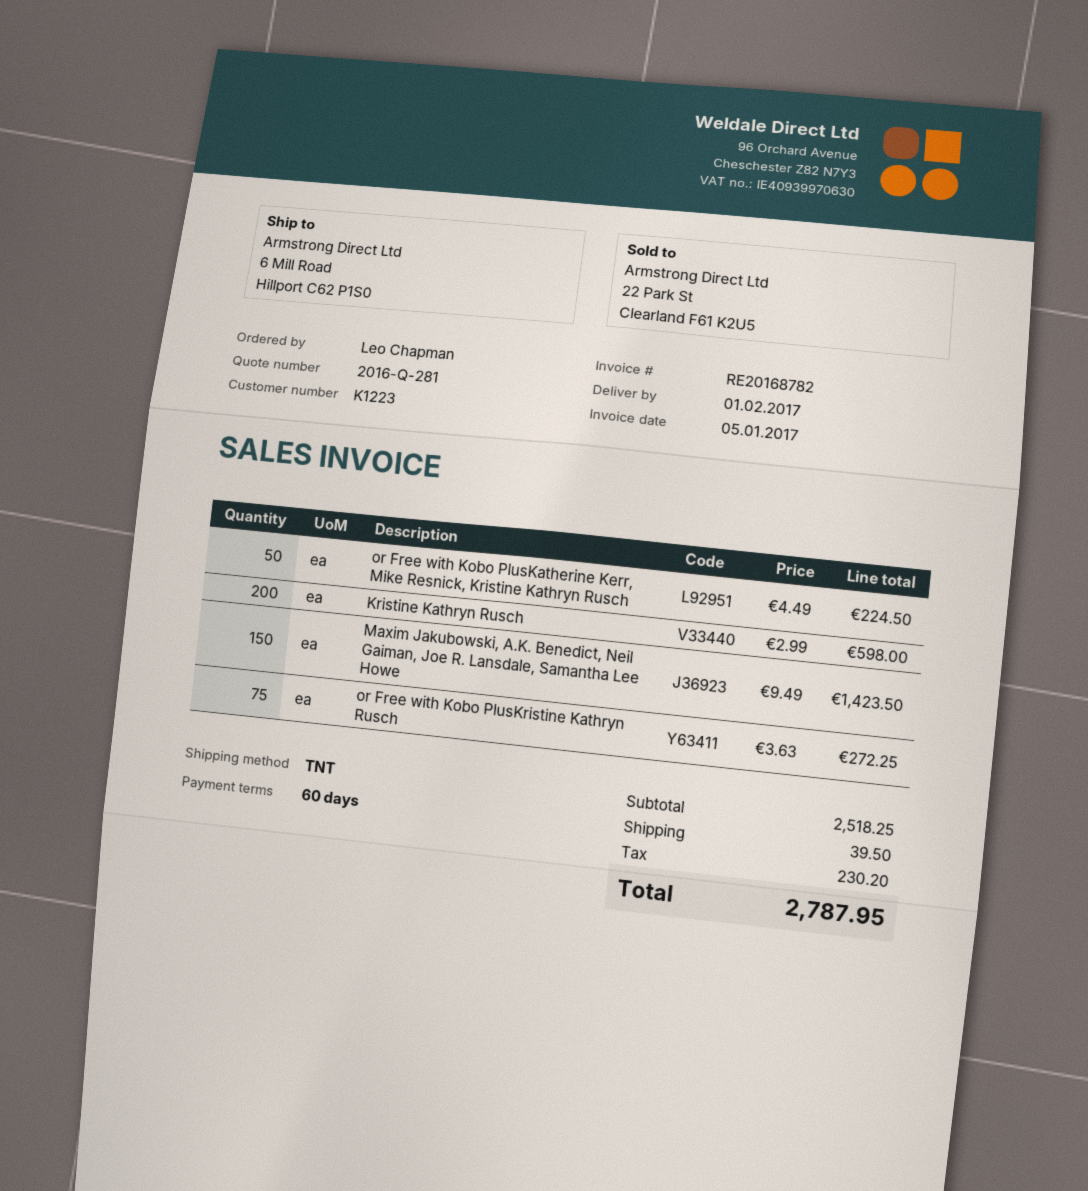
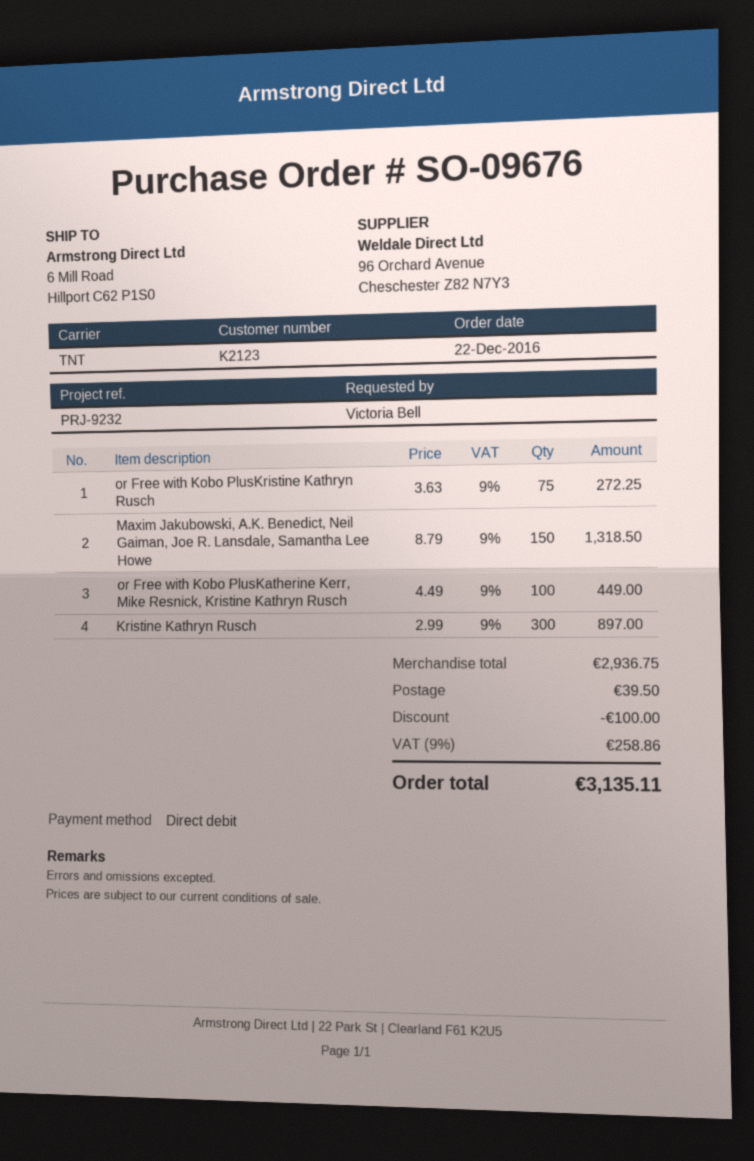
customer number: K1223 -> K2123
ordered by: Leo Chapman -> Victoria Bell
or Free with Kobo PlusKatherine Kerr, Mike Resnick, Kristine Kathryn Rusch: 50 x 4.49 = 224.50 -> 100 x 4.49 = 449.00
Kristine Kathryn Rusch: 200 x 2.99 = 598.00 -> 300 x 2.99 = 897.00
Maxim Jakubowski, A.K. Benedict, Neil Gaiman, Joe R. Lansdale, Samantha Lee Howe: 150 x 9.49 = 1423.50 -> 150 x 8.79 = 1318.50
subtotal: 2518.25 -> 2936.75
discount: none -> 100.00
tax: 230.20 -> 258.86
total: 2787.95 -> 3135.11

